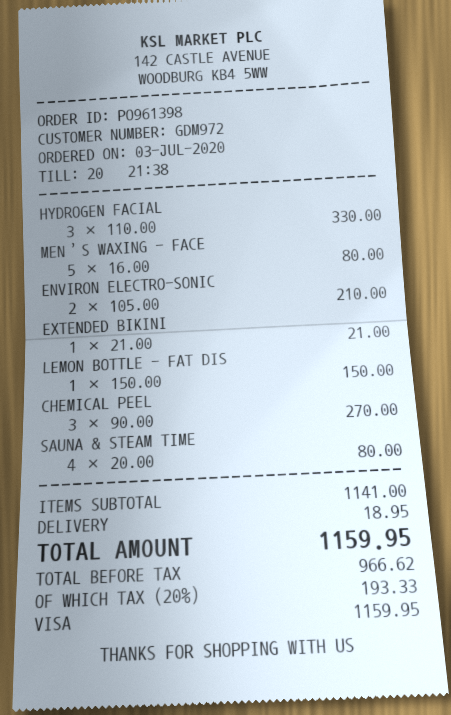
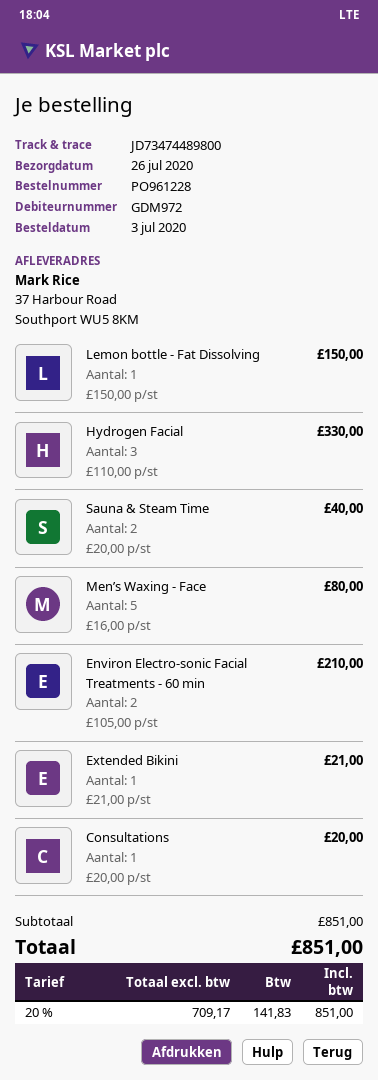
order number: PO961398 -> PO961228
CHEMICAL PEEL: 3 x 90.00 = 270.00 -> none
SAUNA & STEAM TIME: 4 x 20.00 = 80.00 -> 2 x 20.00 = 40.00
Consultations: none -> 1 x 20.00 = 20.00
subtotal: 1141.00 -> 851.00
shipping: 18.95 -> none
net: 966.62 -> 709.17
tax: 20% = 193.33 -> 20% = 141.83
total: 1159.95 -> 851.00

